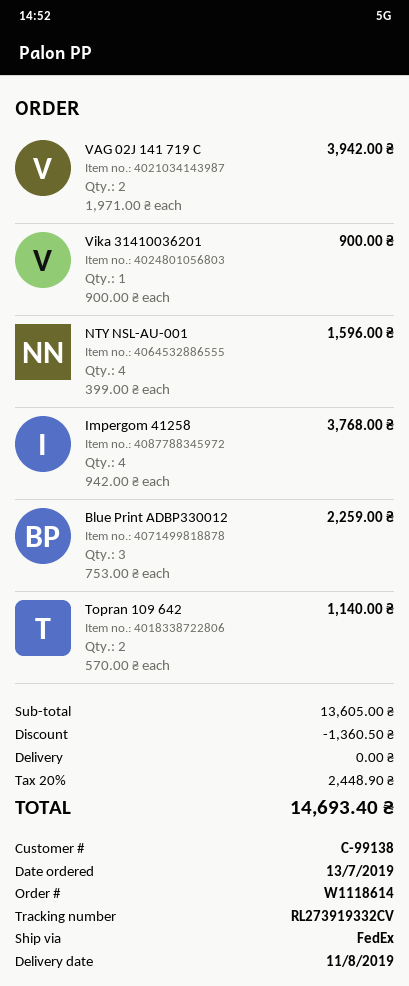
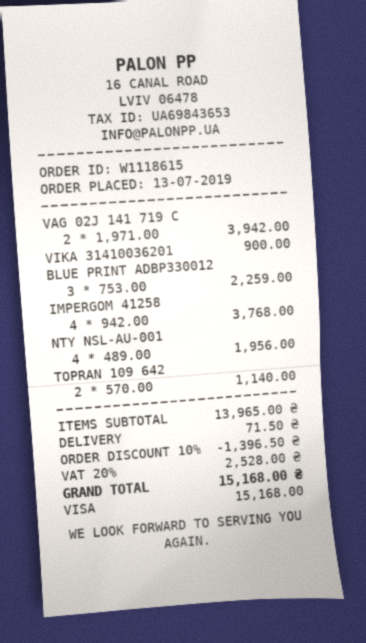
order number: W1118614 -> W1118615
NTY NSL-AU-001: 4 x 399.00 = 1596.00 -> 4 x 489.00 = 1956.00
subtotal: 13605.00 -> 13965.00
discount: 1360.50 -> 1396.50
shipping: 0.00 -> 71.50
tax: 20% = 2448.90 -> 20% = 2528.00
total: 14693.40 -> 15168.00

